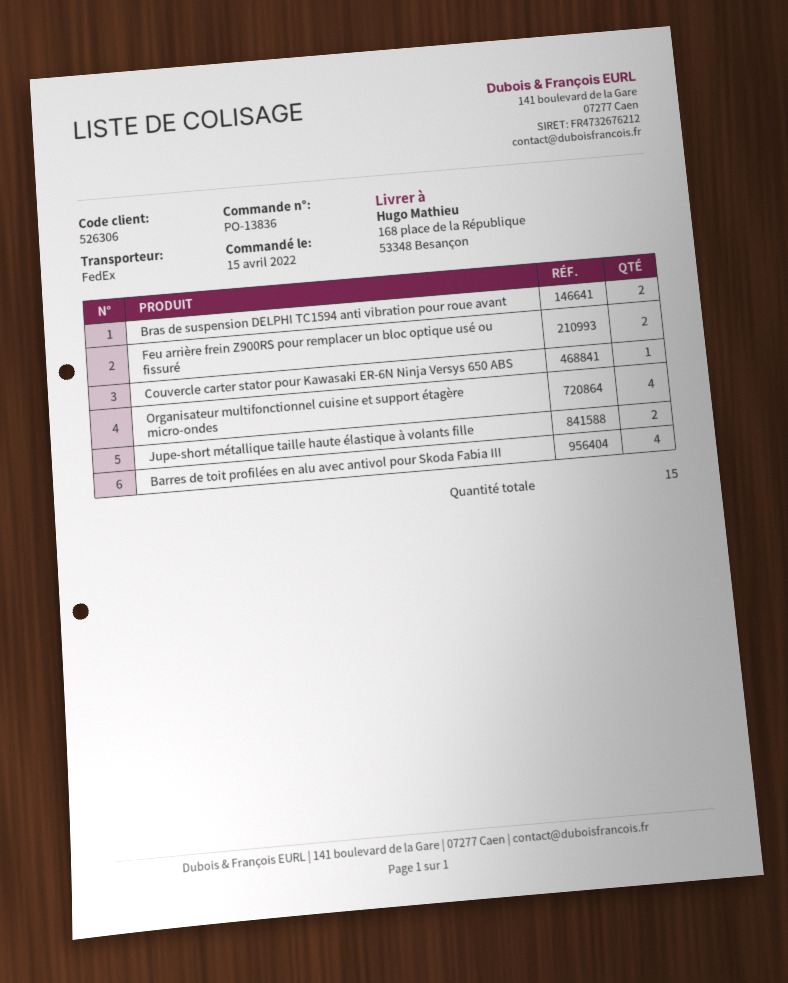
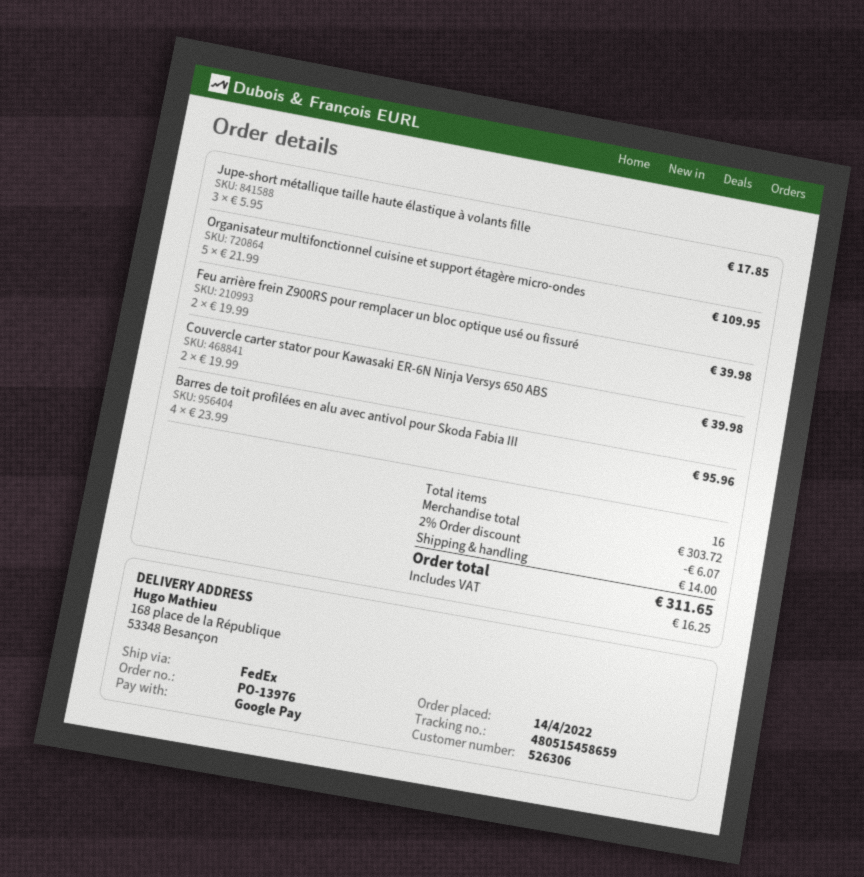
order number: PO-13836 -> PO-13976
order date: 2022-04-15 -> 2022-04-14
Bras de suspension DELPHI TC1594 anti vibration pour roue avant: 2 -> none
Couvercle carter stator pour Kawasaki ER-6N Ninja Versys 650 ABS: 1 -> 2
Organisateur multifonctionnel cuisine et support étagère micro-ondes: 4 -> 5
Jupe-short métallique taille haute élastique à volants fille: 2 -> 3
total quantity: 15 -> 16

